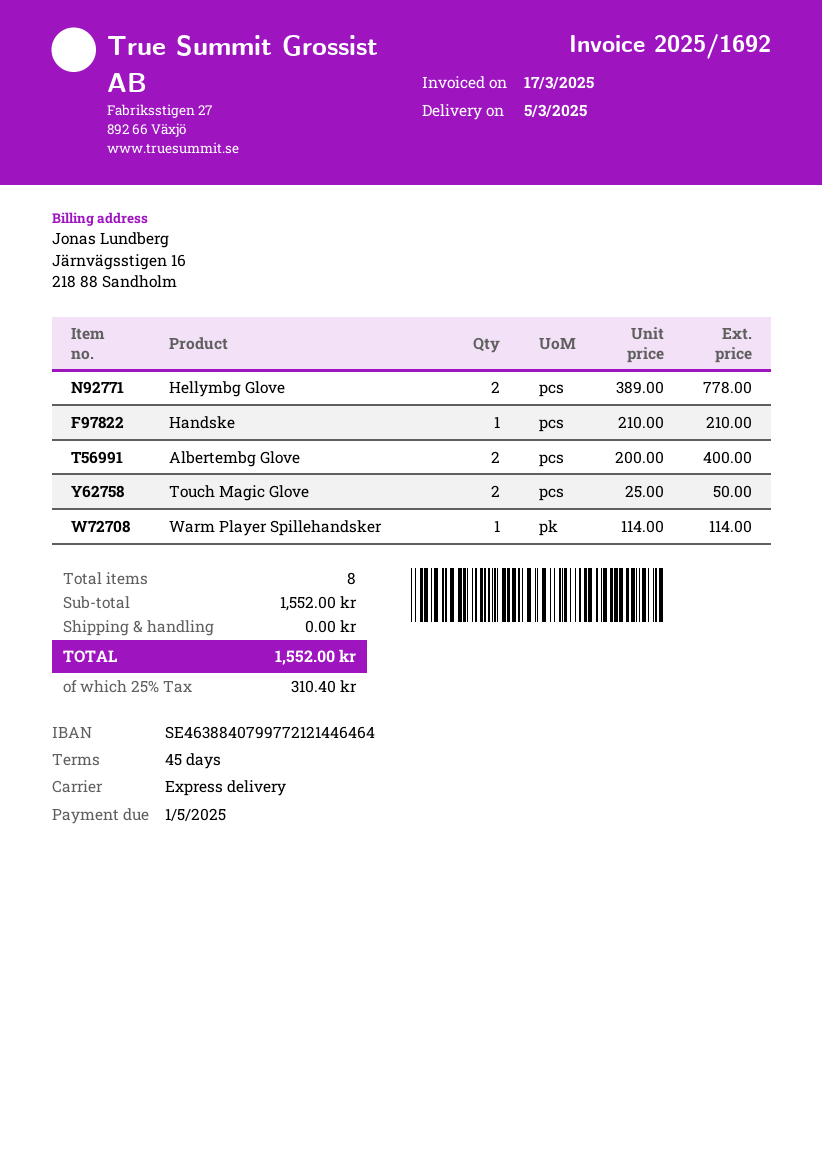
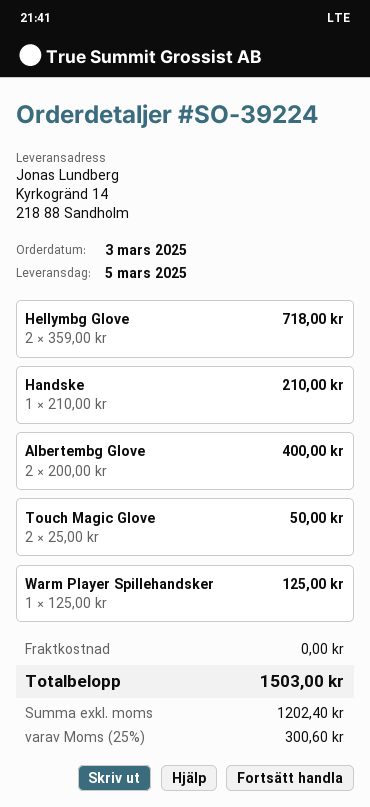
Hellymbg Glove: 2 x 389.00 = 778.00 -> 2 x 359.00 = 718.00
Warm Player Spillehandsker: 1 x 114.00 = 114.00 -> 1 x 125.00 = 125.00
tax: 25% = 310.40 -> 25% = 300.60
total: 1552.00 -> 1503.00

